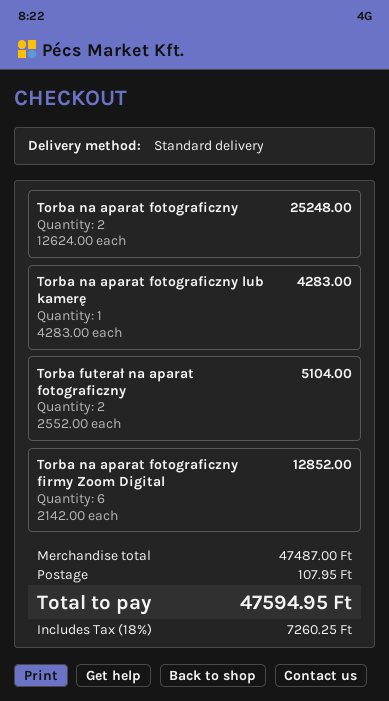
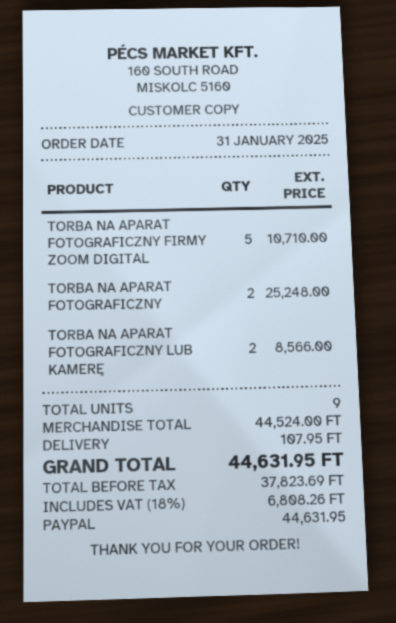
Torba na aparat fotograficzny lub kamerę: 1 for 4283.00 -> 2 for 8566.00
Torba futerał na aparat fotograficzny: 2 for 5104.00 -> none
Torba na aparat fotograficzny firmy Zoom Digital: 6 for 12852.00 -> 5 for 10710.00
subtotal: 47487.00 -> 44524.00
tax: 18% = 7260.25 -> 18% = 6808.26
total: 47594.95 -> 44631.95

